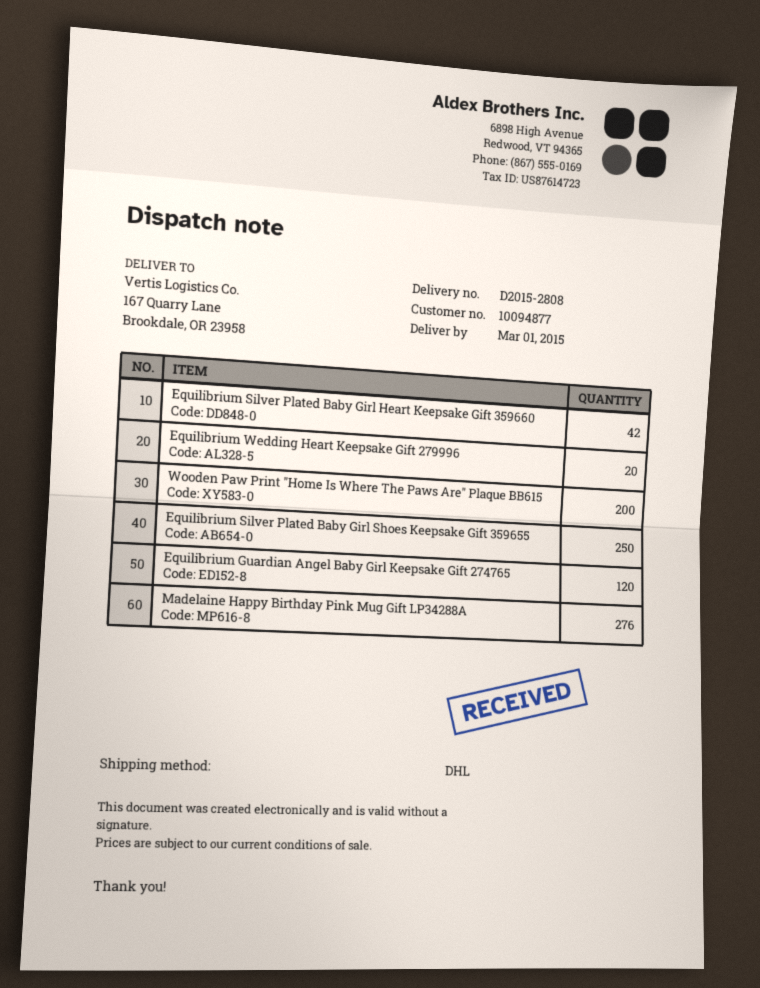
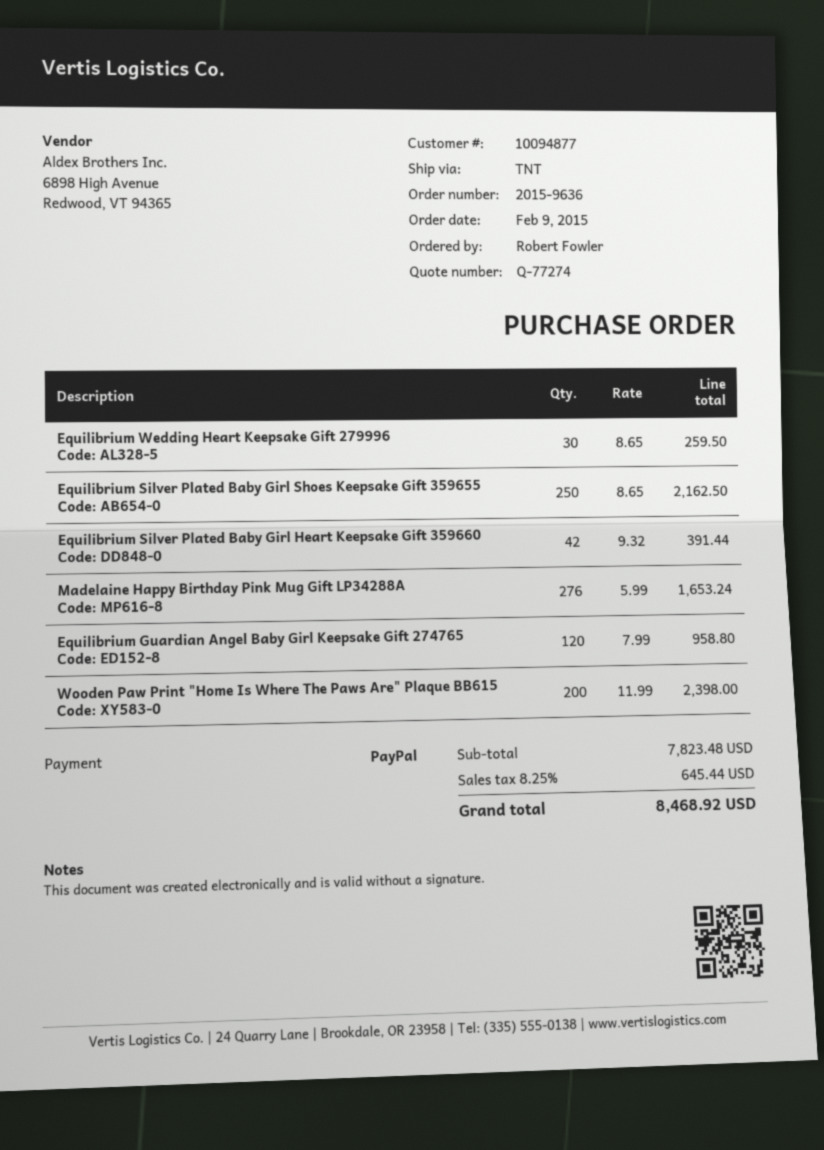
shipping method: DHL -> TNT
Equilibrium Wedding Heart Keepsake Gift 279996: 20 -> 30

